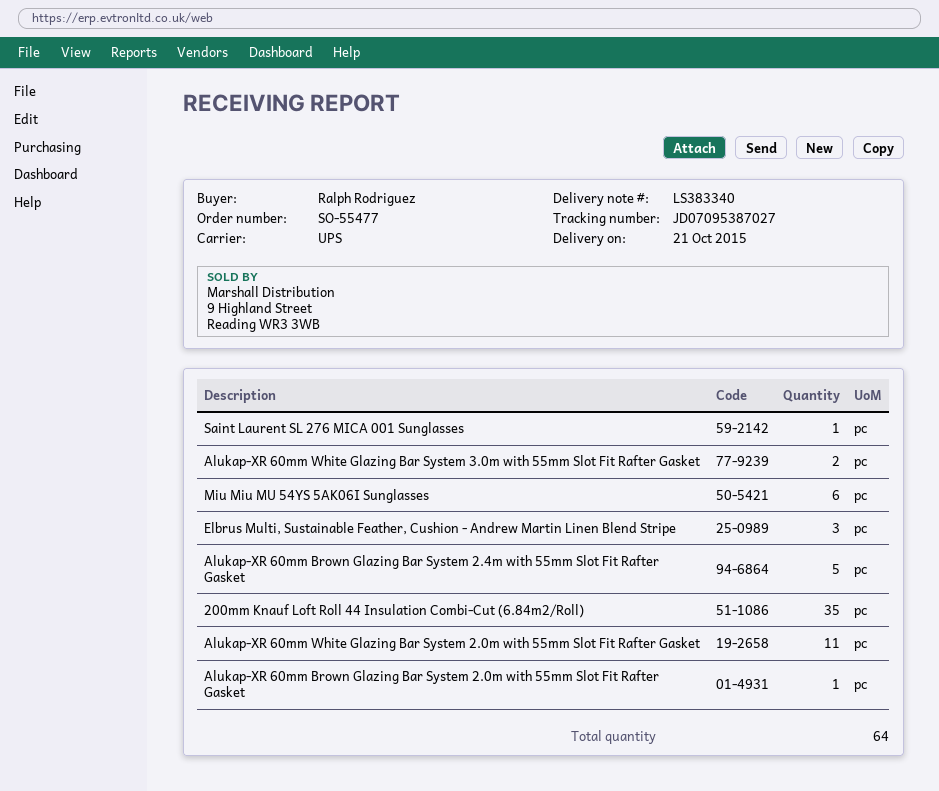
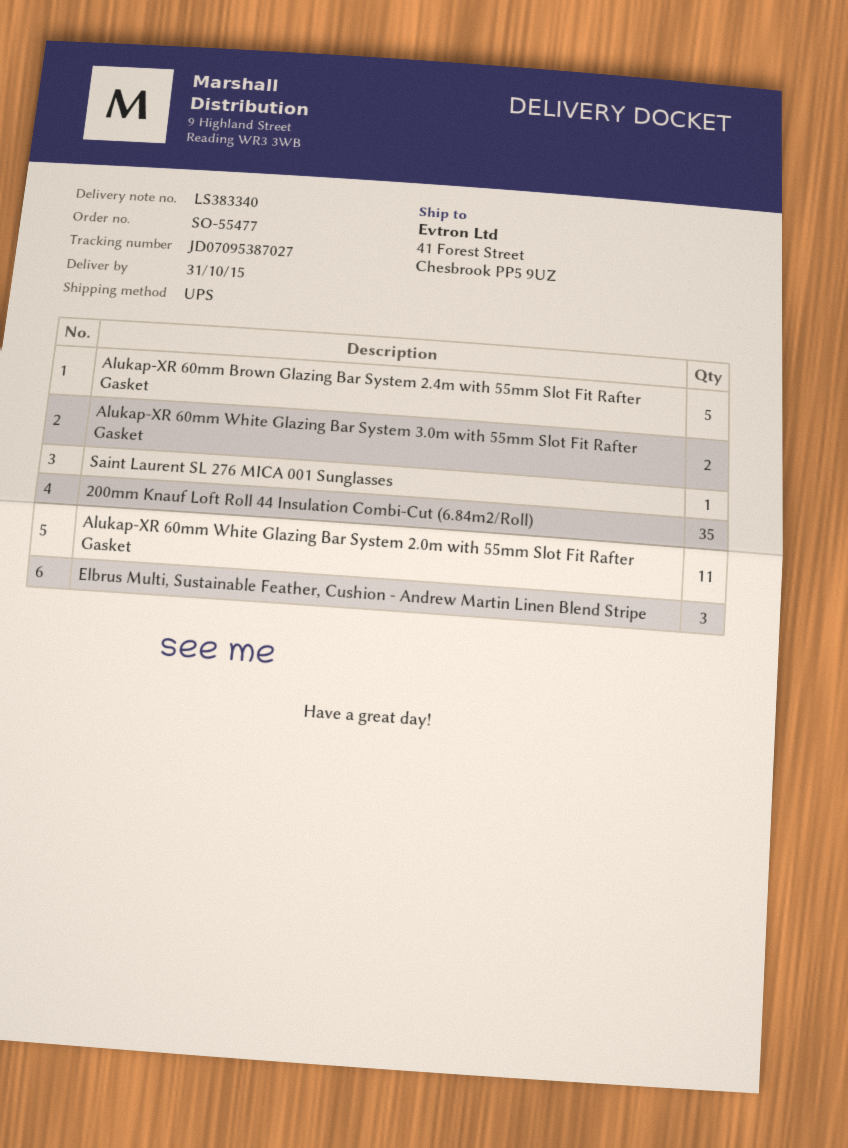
delivery date: 2015-10-21 -> 2015-10-31
Miu Miu MU 54YS 5AK06I Sunglasses: 6 -> none
Alukap-XR 60mm Brown Glazing Bar System 2.0m with 55mm Slot Fit Rafter Gasket: 1 -> none

